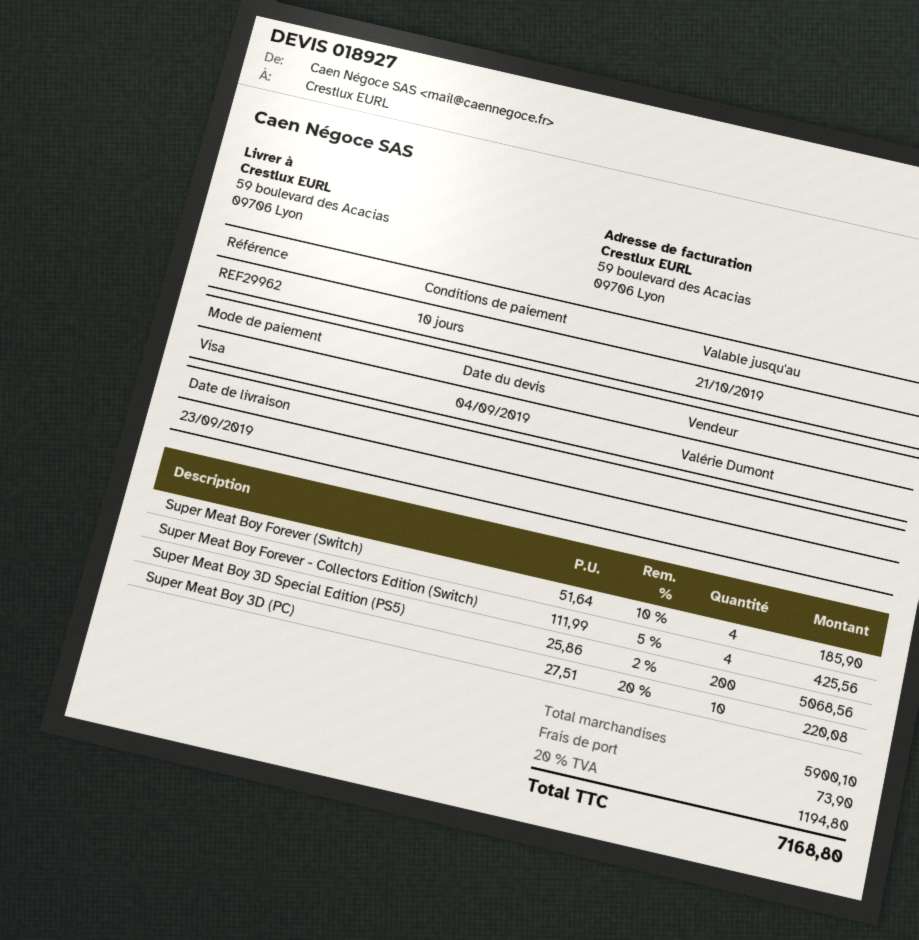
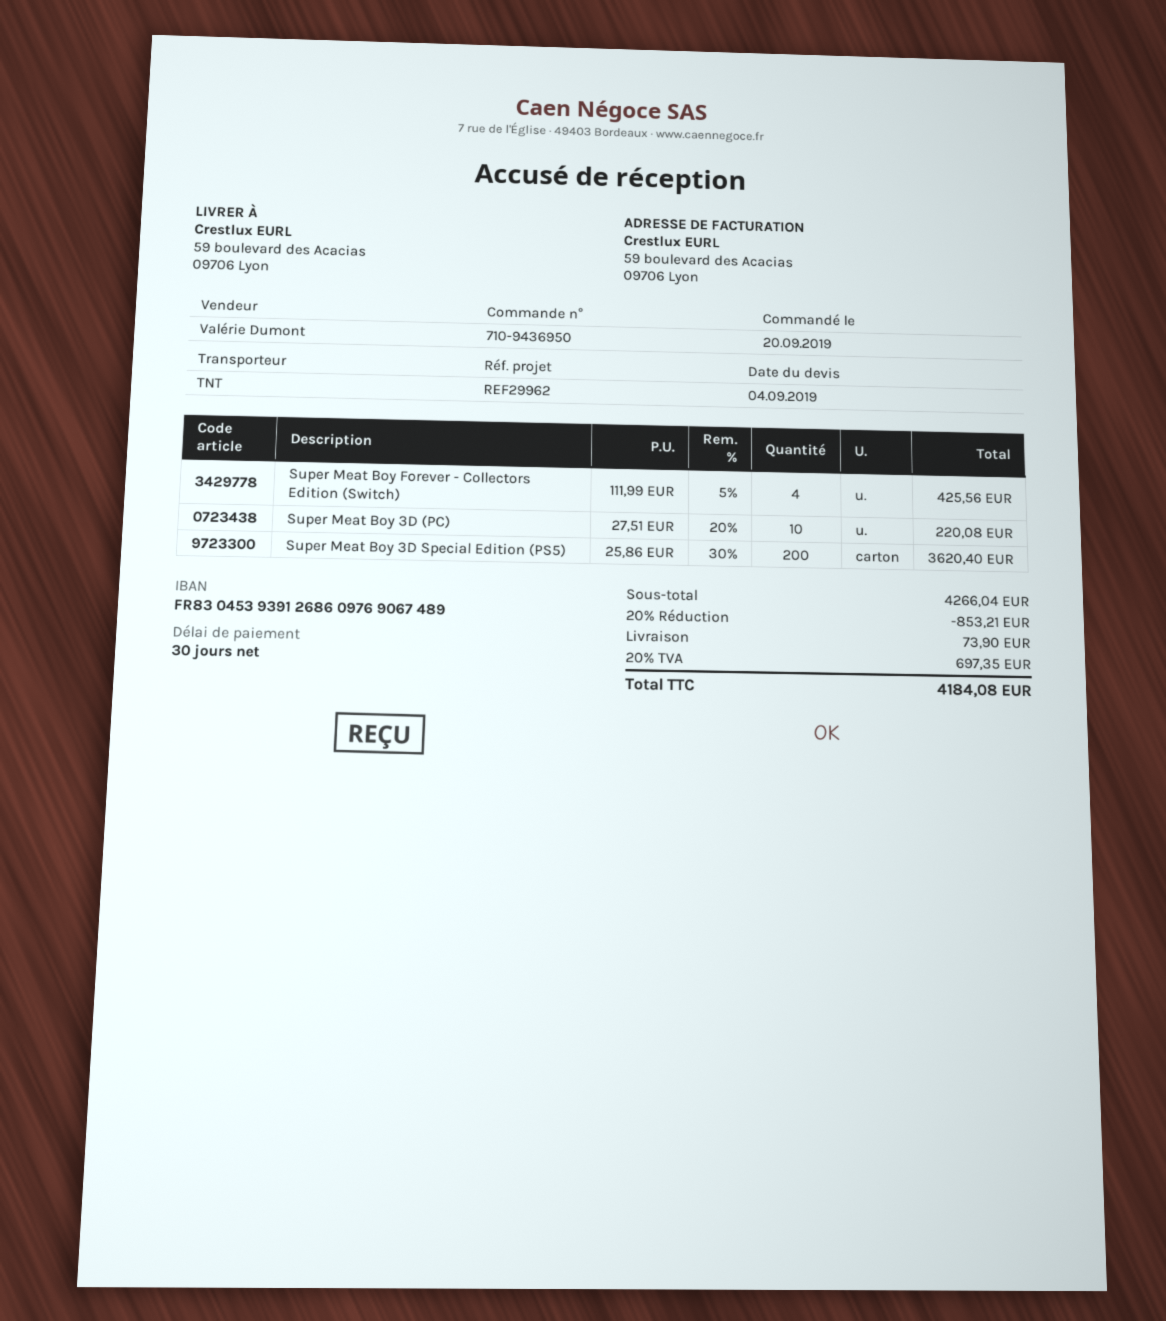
payment terms: 10 days -> 30 days
Super Meat Boy Forever (Switch): 4 x 51.64 - 10% = 185.90 -> none
Super Meat Boy 3D Special Edition (PS5): 200 x 25.86 - 2% = 5068.56 -> 200 x 25.86 - 30% = 3620.40
subtotal: 5900.10 -> 4266.04
discount: none -> 20% = 853.21
tax: 20% = 1194.80 -> 20% = 697.35
total: 7168.80 -> 4184.08

